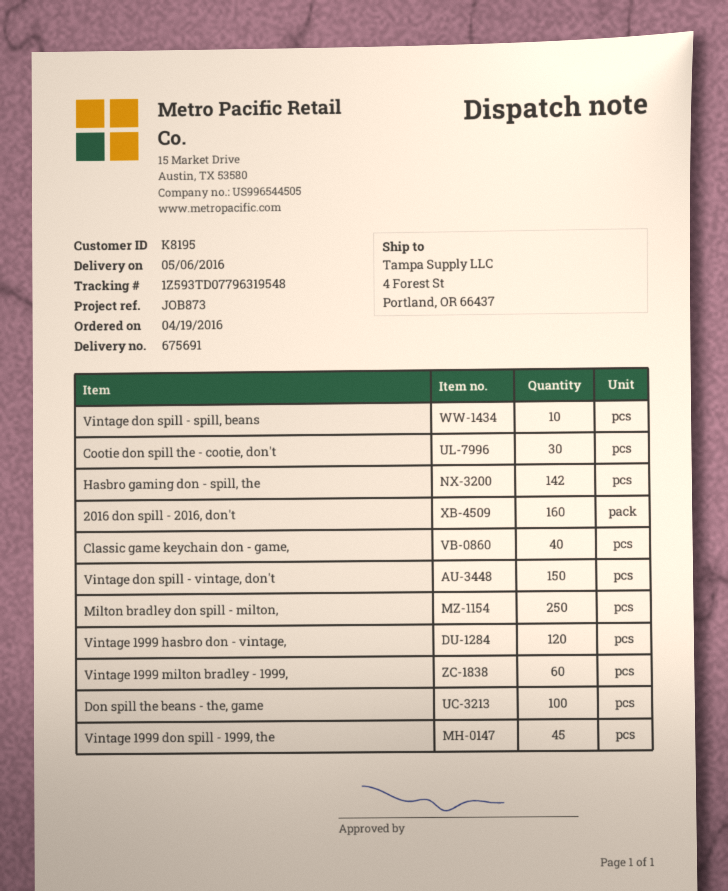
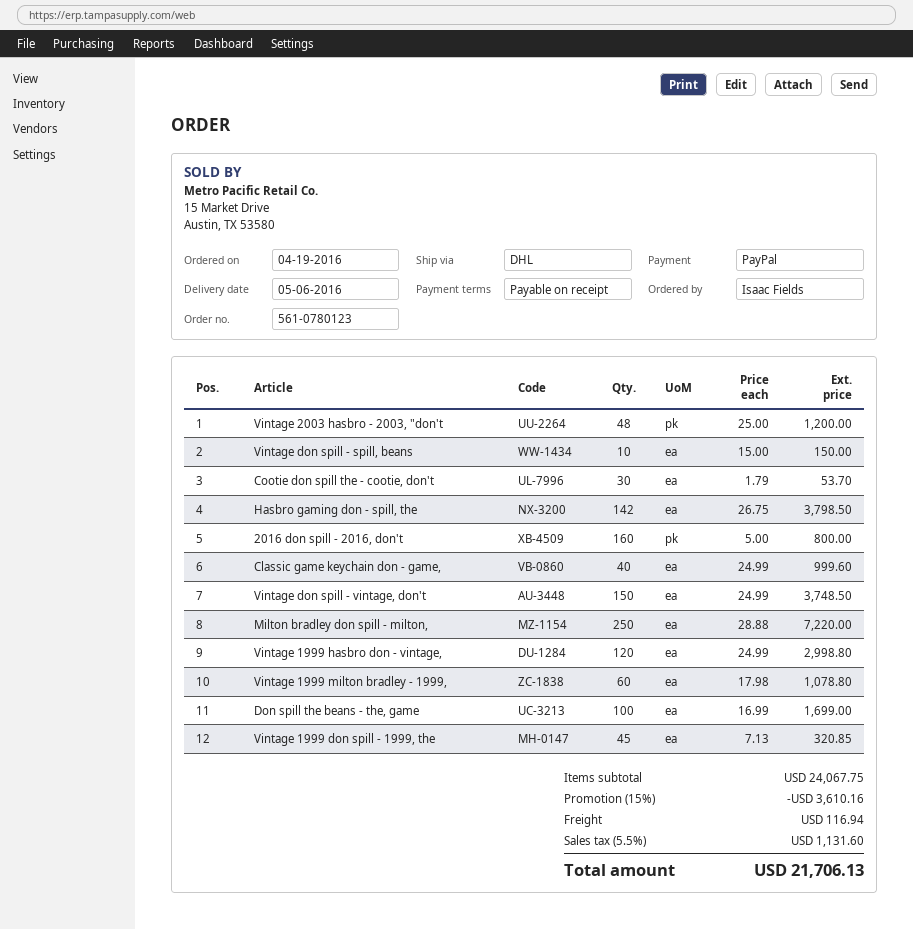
Vintage 2003 hasbro - 2003, "don't: none -> 48

